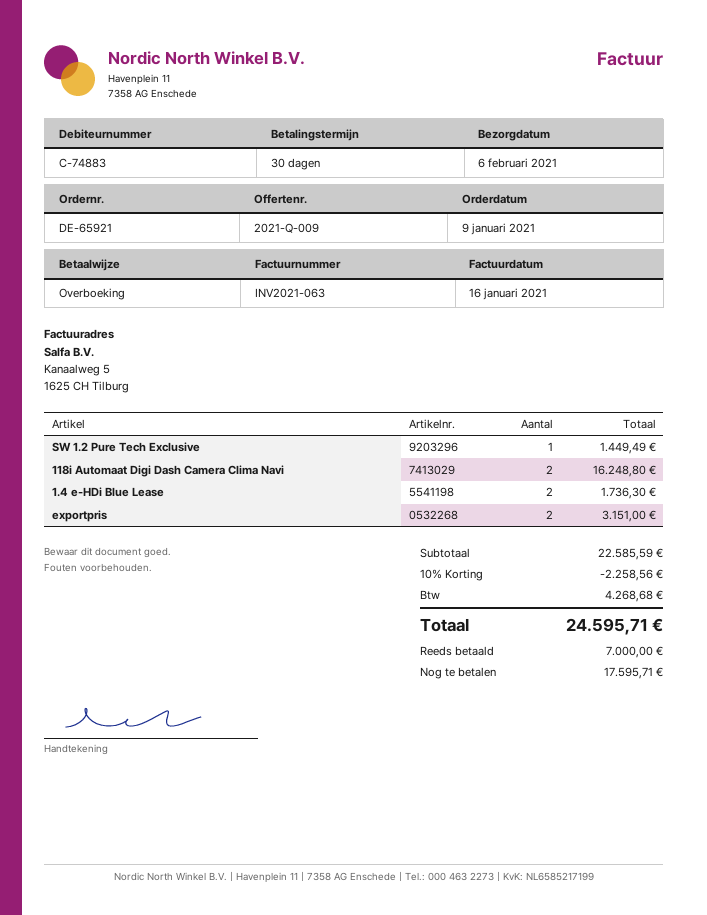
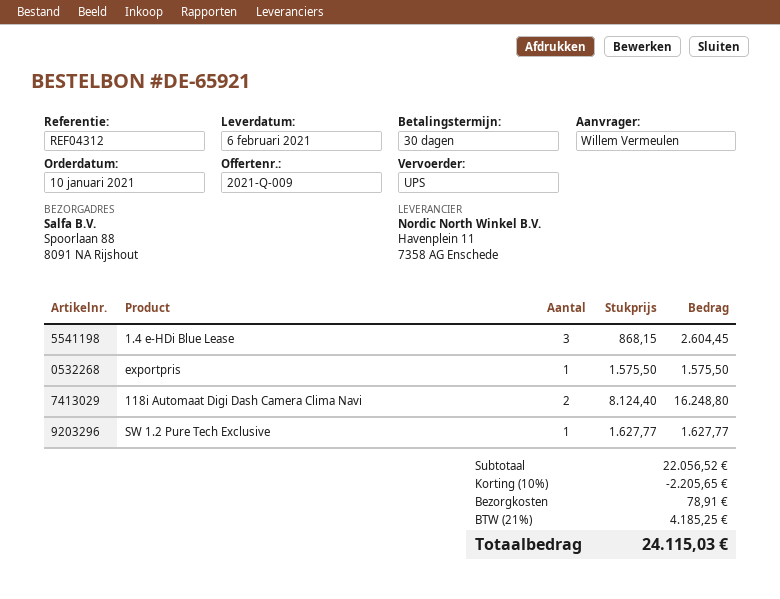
order date: 2021-01-09 -> 2021-01-10
SW 1.2 Pure Tech Exclusive: 1 for 1449.49 -> 1 for 1627.77
1.4 e-HDi Blue Lease: 2 for 1736.30 -> 3 for 2604.45
exportpris: 2 for 3151.00 -> 1 for 1575.50
subtotal: 22585.59 -> 22056.52
discount: 10% = 2258.56 -> 10% = 2205.65
shipping: none -> 78.91
tax: 4268.68 -> 4185.25
total: 24595.71 -> 24115.03

